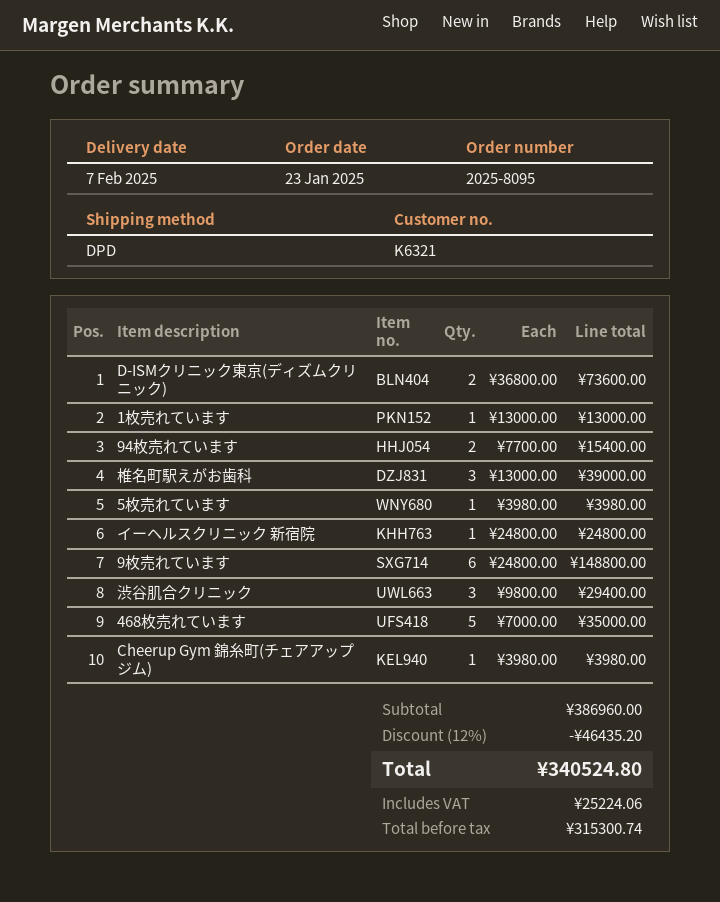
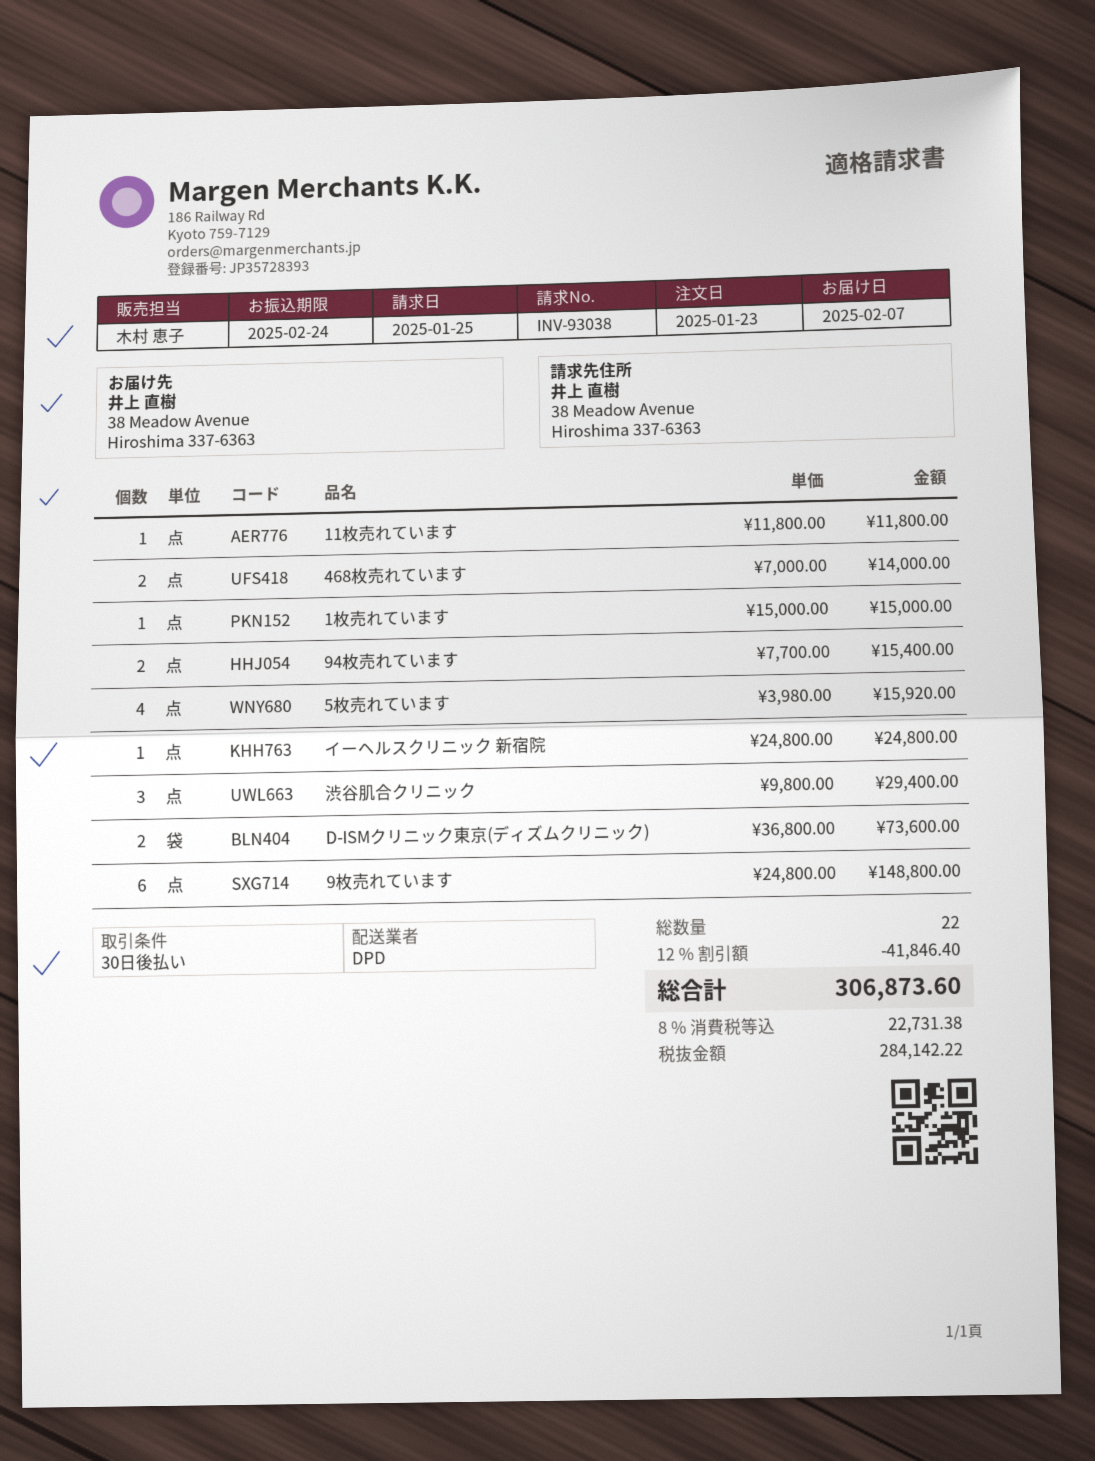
1枚売れています: 1 x 13000.00 = 13000.00 -> 1 x 15000.00 = 15000.00
椎名町駅えがお歯科: 3 x 13000.00 = 39000.00 -> none
5枚売れています: 1 x 3980.00 = 3980.00 -> 4 x 3980.00 = 15920.00
468枚売れています: 5 x 7000.00 = 35000.00 -> 2 x 7000.00 = 14000.00
Cheerup Gym 錦糸町(チェアアップジム): 1 x 3980.00 = 3980.00 -> none
11枚売れています: none -> 1 x 11800.00 = 11800.00
discount: 12% = 46435.20 -> 12% = 41846.40
net: 315300.74 -> 284142.22
tax: 25224.06 -> 22731.38
total: 340524.80 -> 306873.60

